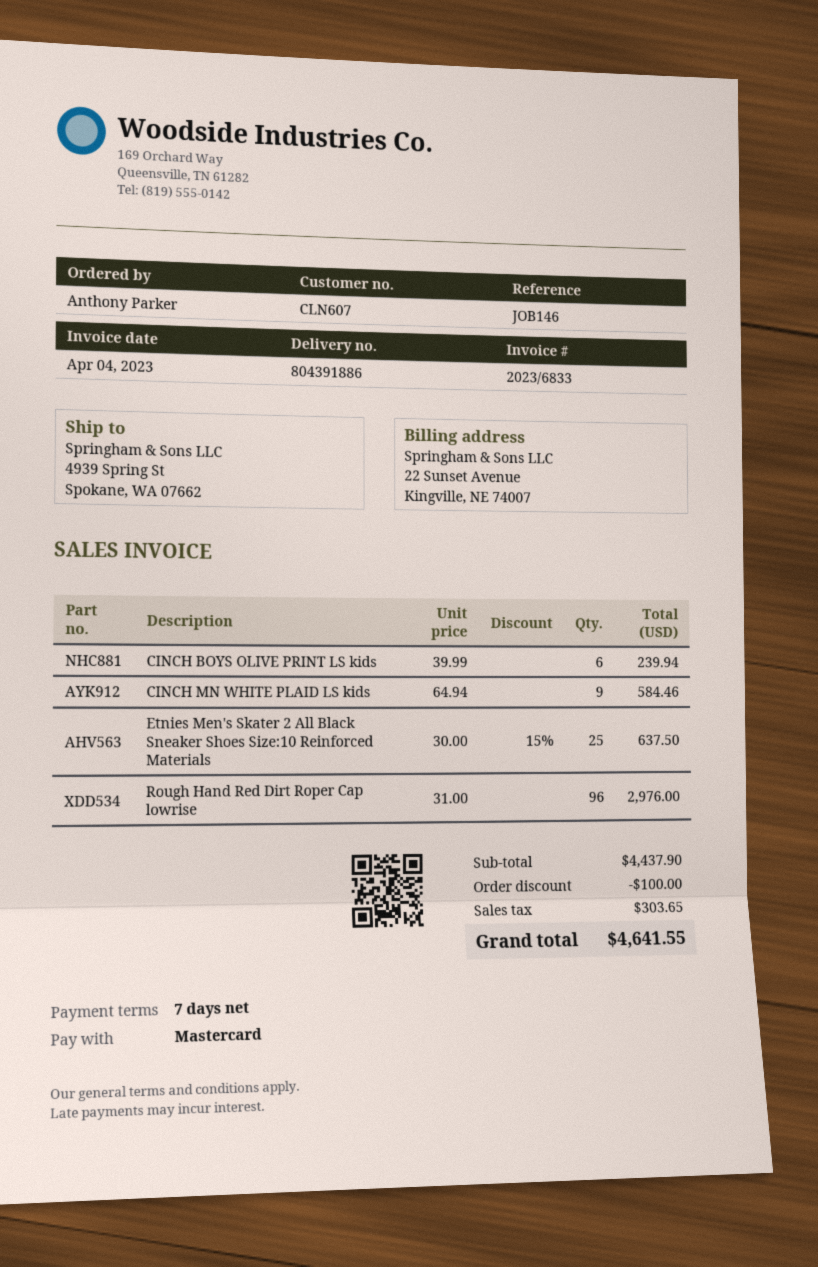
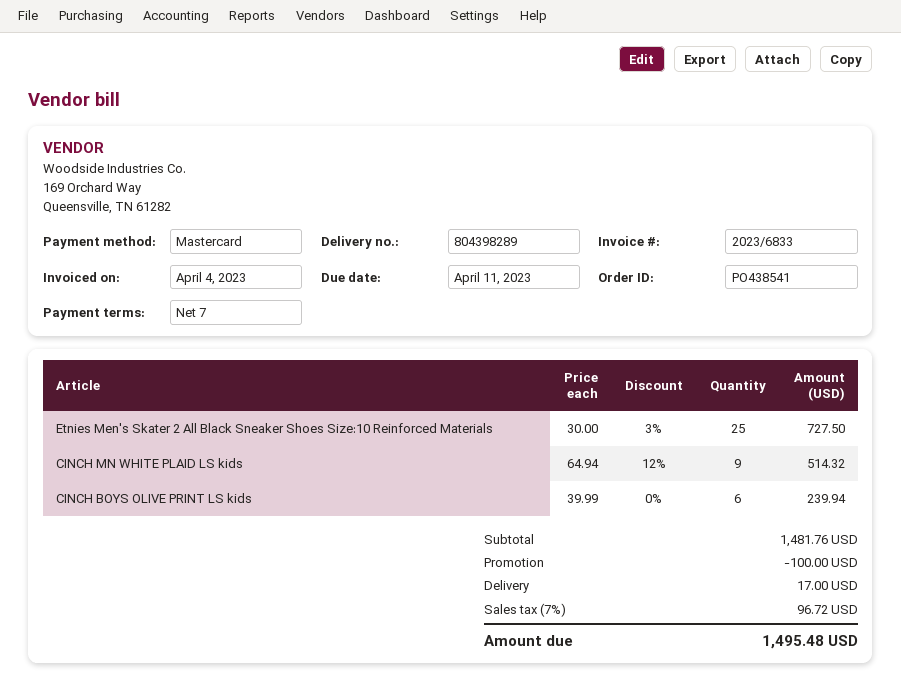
delivery note number: 804391886 -> 804398289
CINCH MN WHITE PLAID LS kids: 9 x 64.94 = 584.46 -> 9 x 64.94 - 12% = 514.32
Etnies Men's Skater 2 All Black Sneaker Shoes Size:10 Reinforced Materials: 25 x 30.00 - 15% = 637.50 -> 25 x 30.00 - 3% = 727.50
Rough Hand Red Dirt Roper Cap lowrise: 96 x 31.00 = 2976.00 -> none
subtotal: 4437.90 -> 1481.76
shipping: none -> 17.00
tax: 303.65 -> 96.72
total: 4641.55 -> 1495.48

